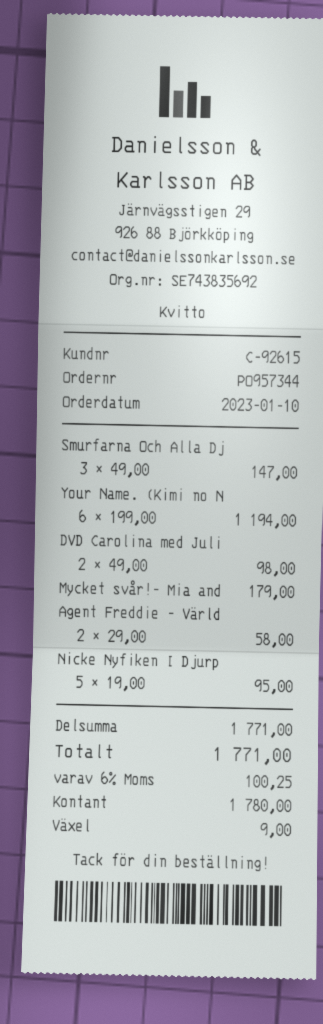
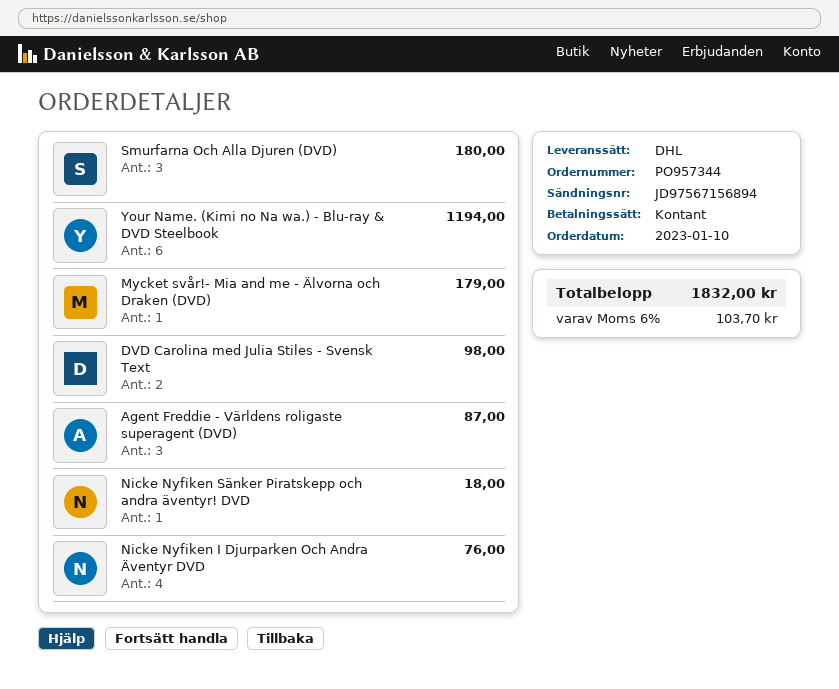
Smurfarna Och Alla Dj: 3 for 147.00 -> 3 for 180.00
Agent Freddie - Värld: 2 for 58.00 -> 3 for 87.00
Nicke Nyfiken I Djurp: 5 for 95.00 -> 4 for 76.00
Nicke Nyfiken Sänker Piratskepp och andra äventyr! DVD: none -> 1 for 18.00
tax: 6% = 100.25 -> 6% = 103.70
total: 1771.00 -> 1832.00

